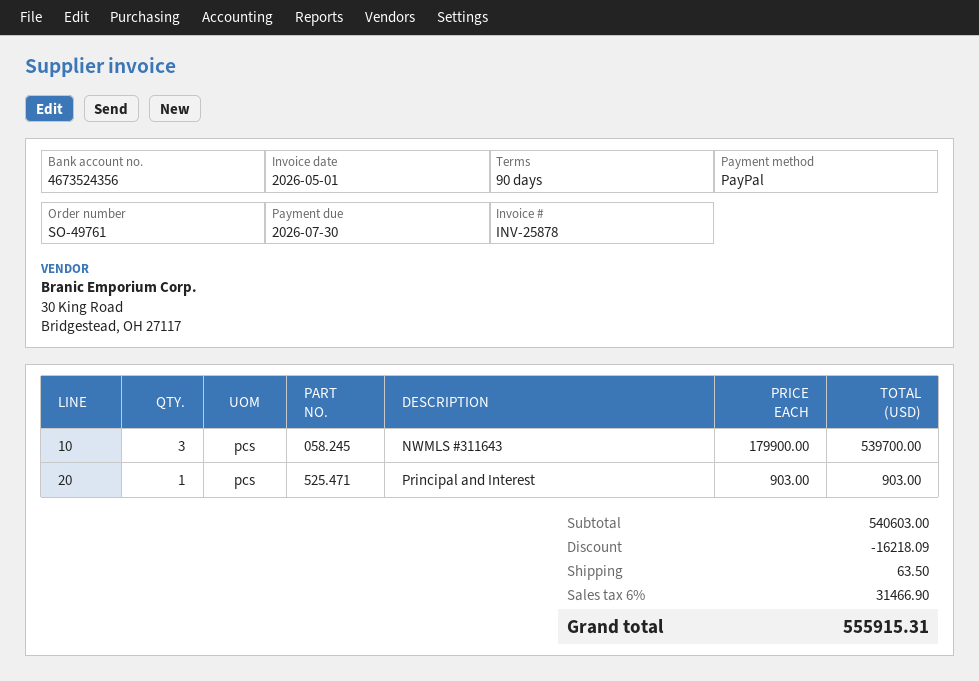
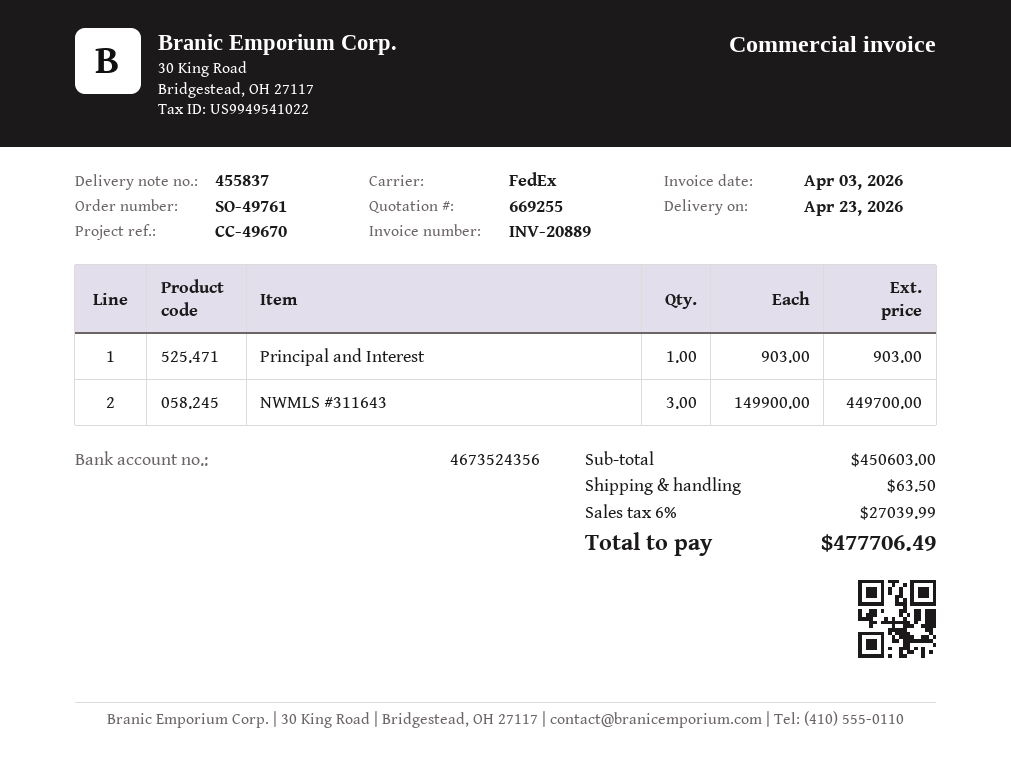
invoice number: INV-25878 -> INV-20889
invoice date: 2026-05-01 -> 2026-04-03
NWMLS #311643: 3 x 179900.00 = 539700.00 -> 3 x 149900.00 = 449700.00
subtotal: 540603.00 -> 450603.00
discount: 16218.09 -> none
tax: 6% = 31466.90 -> 6% = 27039.99
total: 555915.31 -> 477706.49

